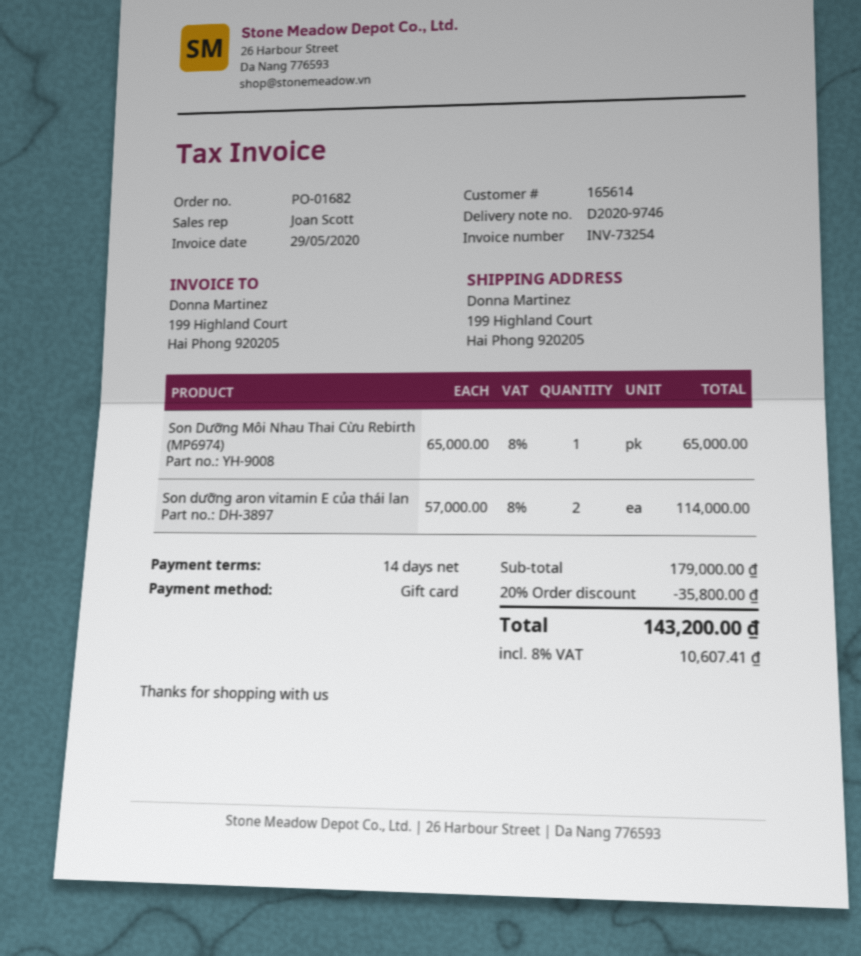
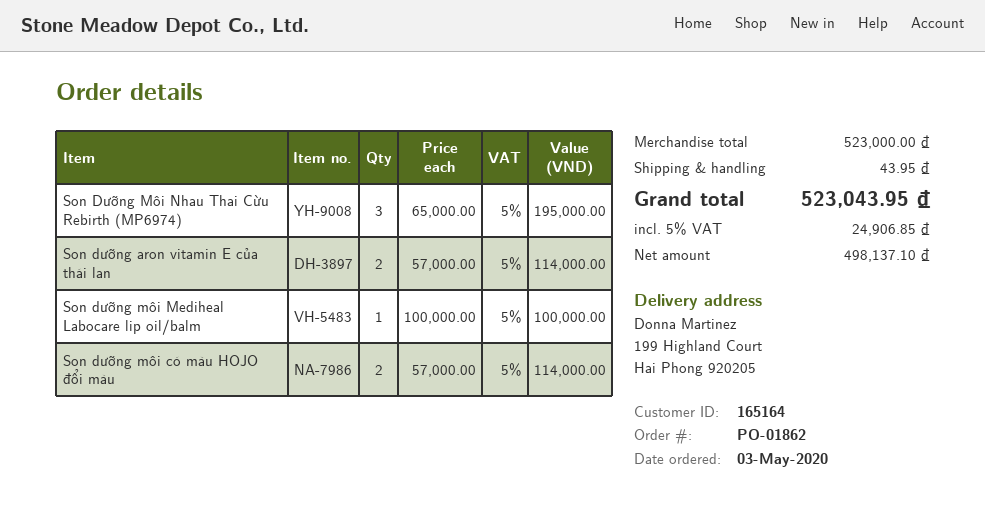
order number: PO-01682 -> PO-01862
customer number: 165614 -> 165164
Son Dưỡng Môi Nhau Thai Cừu Rebirth (MP6974): 1 x 65000.00 = 65000.00 -> 3 x 65000.00 = 195000.00
Son dưỡng môi Mediheal Labocare lip oil/balm: none -> 1 x 100000.00 = 100000.00
Son dưỡng môi có màu HOJO đổi màu: none -> 2 x 57000.00 = 114000.00
subtotal: 179000.00 -> 523000.00
discount: 20% = 35800.00 -> none
shipping: none -> 43.95
tax: 8% = 10607.41 -> 5% = 24906.85
total: 143200.00 -> 523043.95

